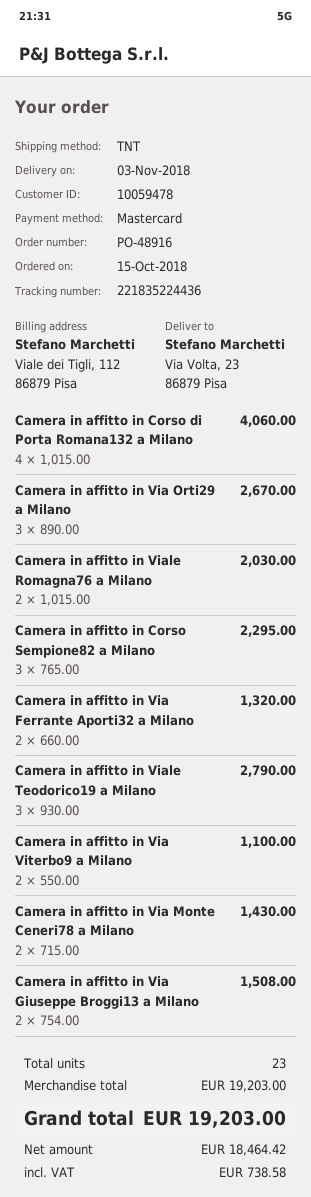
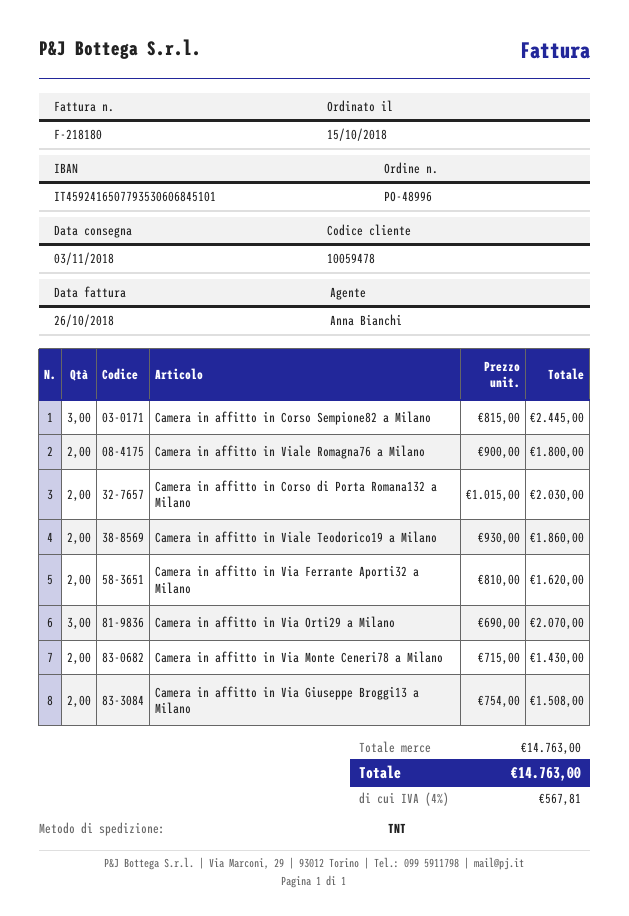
order number: PO-48916 -> PO-48996
Camera in affitto in Corso di Porta Romana132 a Milano: 4 x 1015.00 = 4060.00 -> 2 x 1015.00 = 2030.00
Camera in affitto in Via Orti29 a Milano: 3 x 890.00 = 2670.00 -> 3 x 690.00 = 2070.00
Camera in affitto in Viale Romagna76 a Milano: 2 x 1015.00 = 2030.00 -> 2 x 900.00 = 1800.00
Camera in affitto in Corso Sempione82 a Milano: 3 x 765.00 = 2295.00 -> 3 x 815.00 = 2445.00
Camera in affitto in Via Ferrante Aporti32 a Milano: 2 x 660.00 = 1320.00 -> 2 x 810.00 = 1620.00
Camera in affitto in Viale Teodorico19 a Milano: 3 x 930.00 = 2790.00 -> 2 x 930.00 = 1860.00
Camera in affitto in Via Viterbo9 a Milano: 2 x 550.00 = 1100.00 -> none
subtotal: 19203.00 -> 14763.00
tax: 738.58 -> 567.81
total: 19203.00 -> 14763.00

